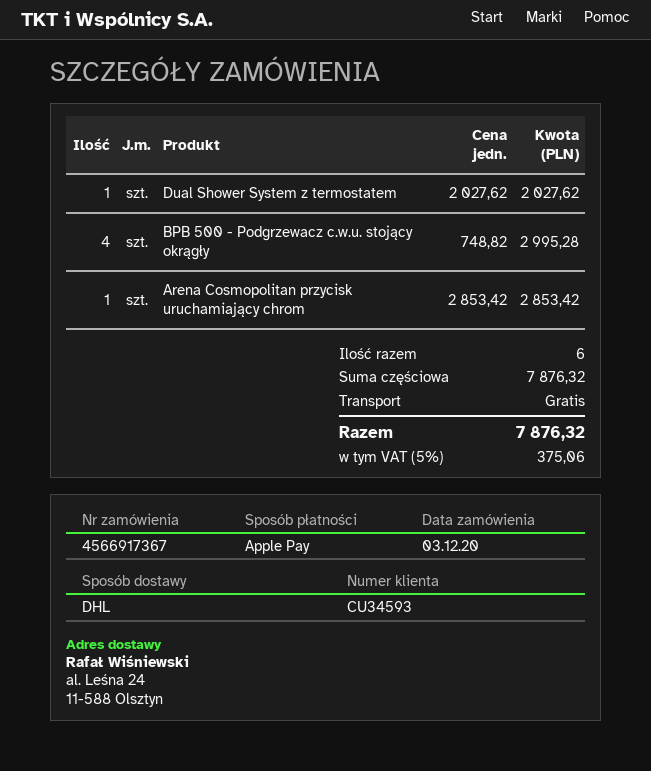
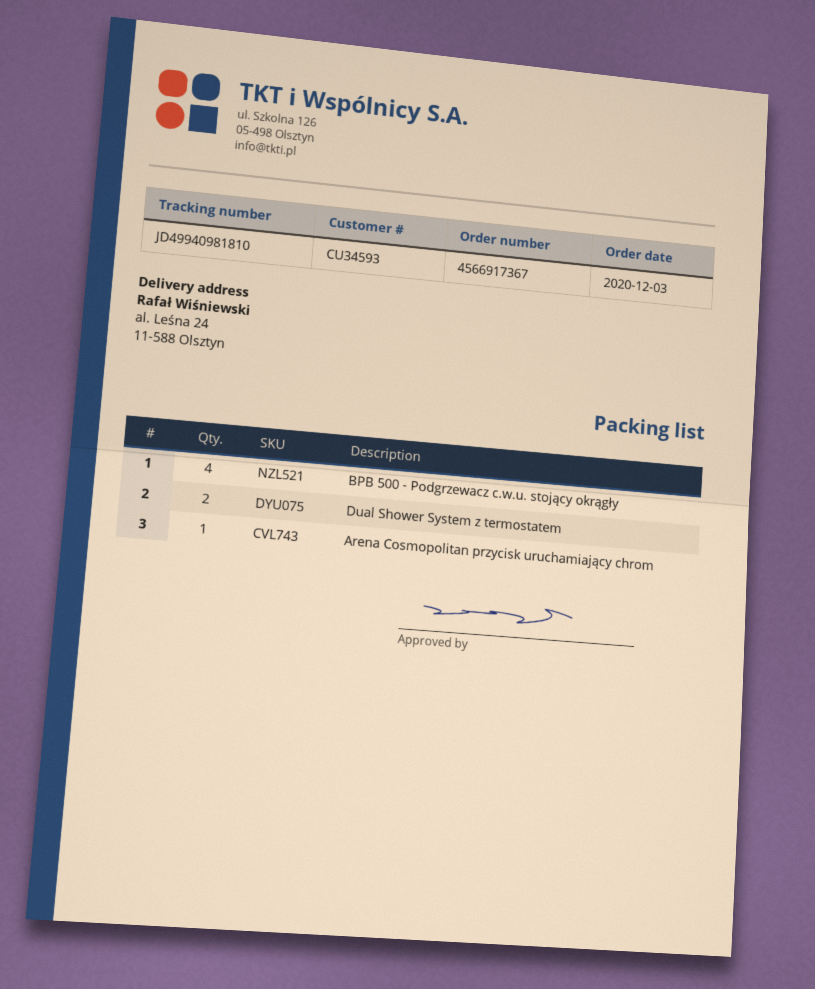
Dual Shower System z termostatem: 1 -> 2

